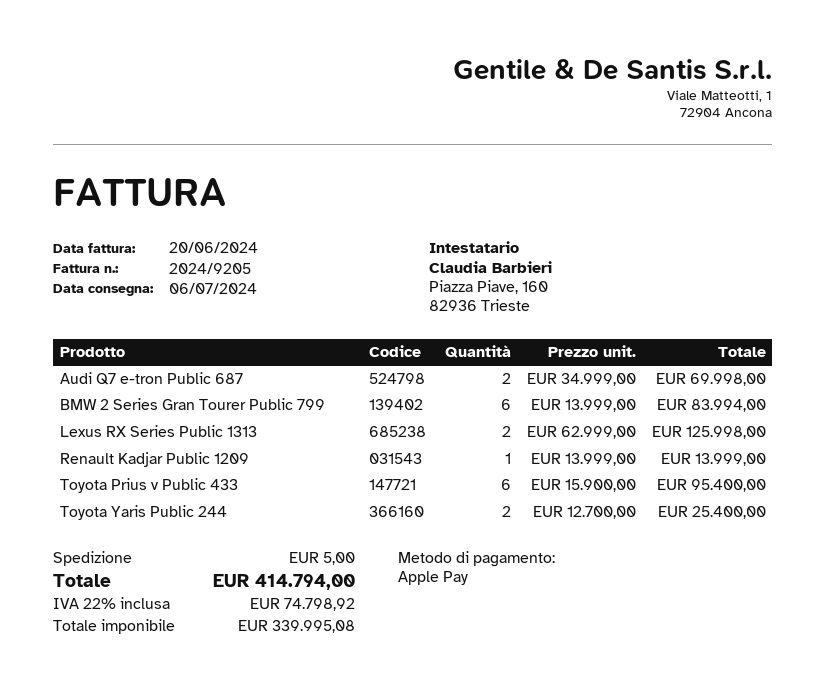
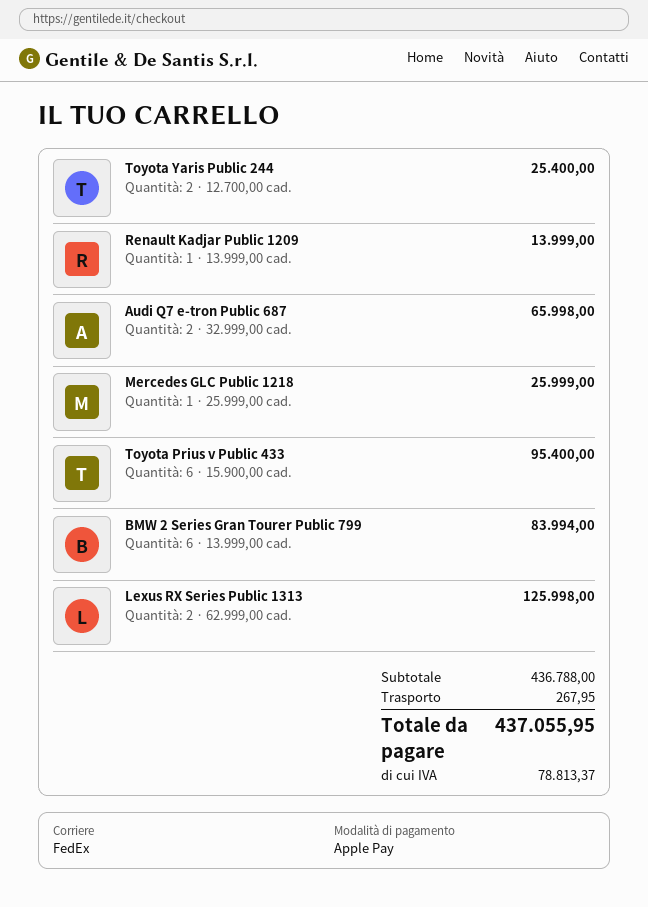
Audi Q7 e-tron Public 687: 2 x 34999.00 = 69998.00 -> 2 x 32999.00 = 65998.00
Mercedes GLC Public 1218: none -> 1 x 25999.00 = 25999.00
shipping: 5.00 -> 267.95
tax: 74798.92 -> 78813.37
total: 414794.00 -> 437055.95

